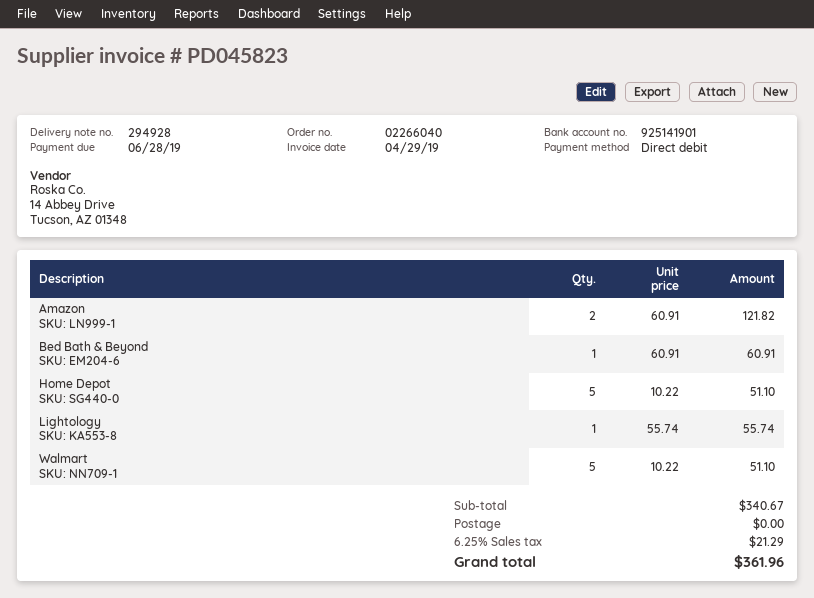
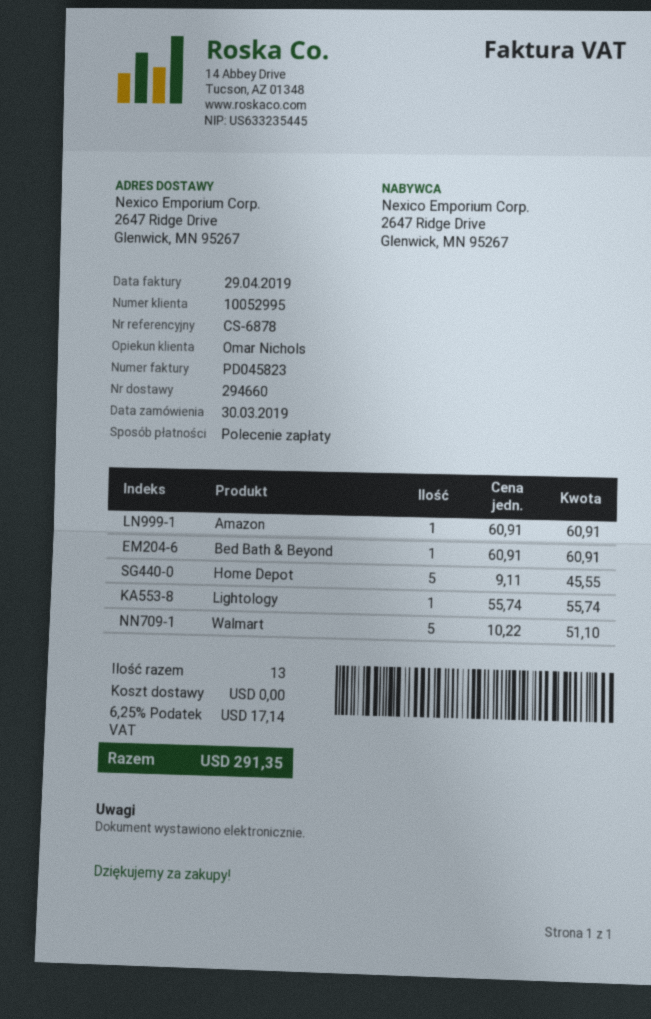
delivery note number: 294928 -> 294660
Amazon: 2 x 60.91 = 121.82 -> 1 x 60.91 = 60.91
Home Depot: 5 x 10.22 = 51.10 -> 5 x 9.11 = 45.55
tax: 6.25% = 21.29 -> 6.25% = 17.14
total: 361.96 -> 291.35

